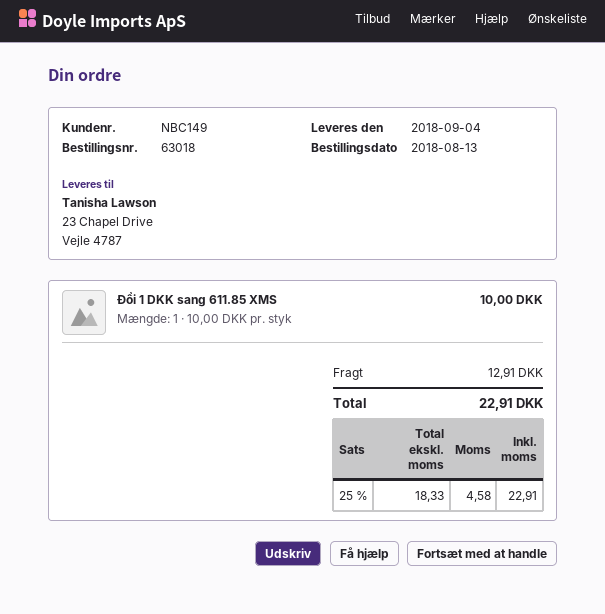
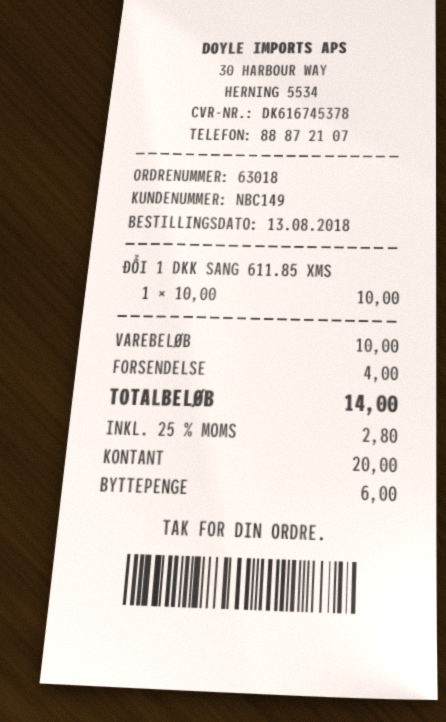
shipping: 12.91 -> 4.00
tax: 25% = 4.58 -> 25% = 2.80
total: 22.91 -> 14.00

